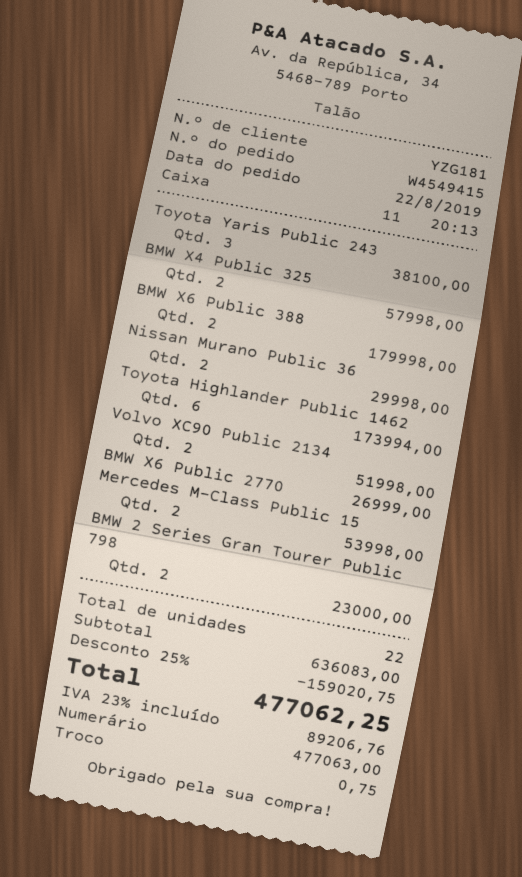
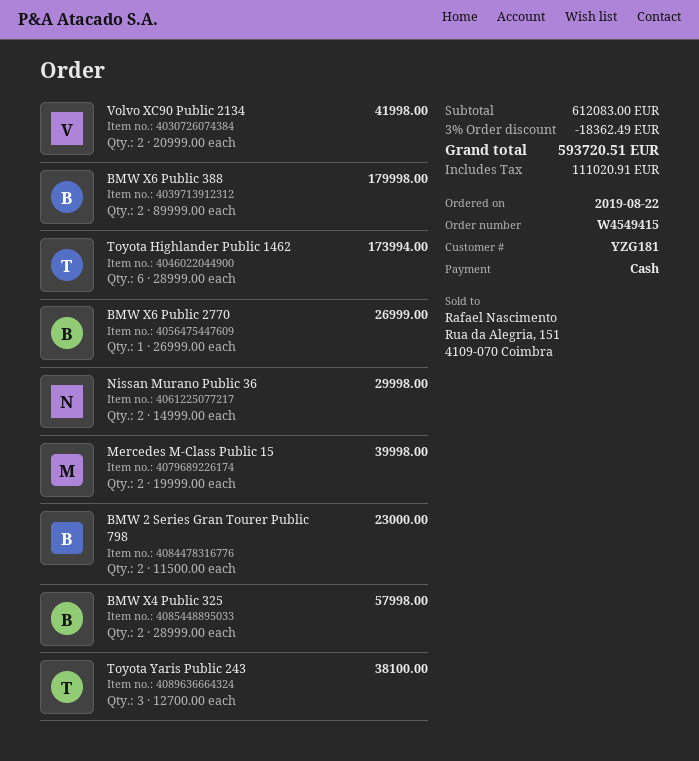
Volvo XC90 Public 2134: 2 for 51998.00 -> 2 for 41998.00
Mercedes M-Class Public 15: 2 for 53998.00 -> 2 for 39998.00
subtotal: 636083.00 -> 612083.00
discount: 25% = 159020.75 -> 3% = 18362.49
tax: 89206.76 -> 111020.91
total: 477062.25 -> 593720.51

